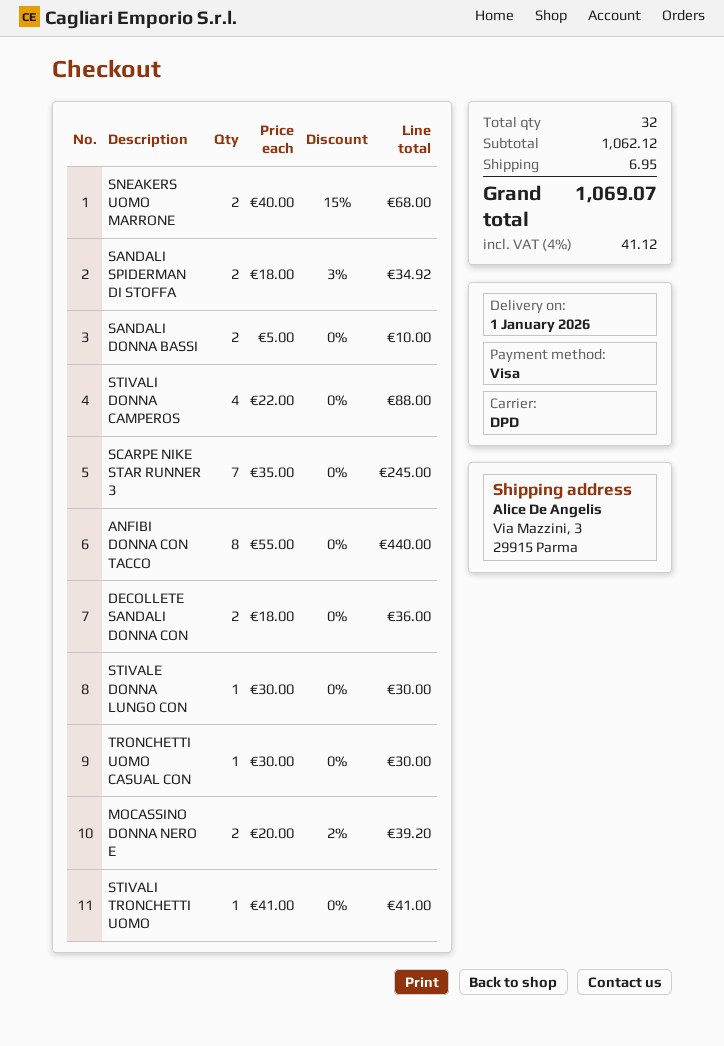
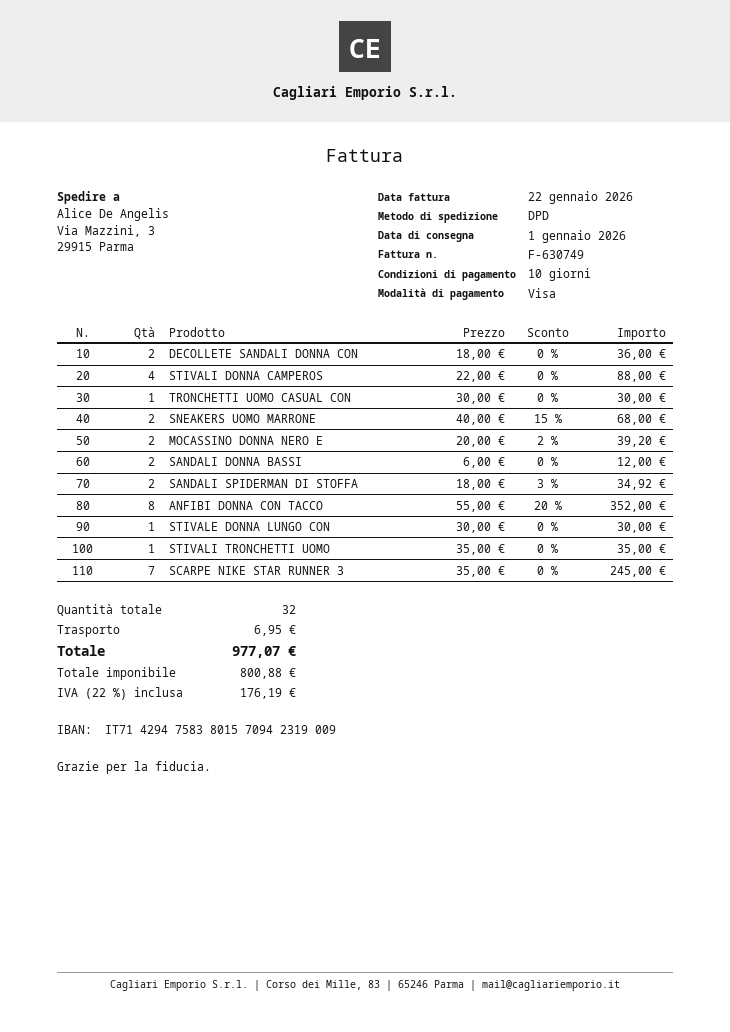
SANDALI DONNA BASSI: 2 x 5.00 = 10.00 -> 2 x 6.00 = 12.00
ANFIBI DONNA CON TACCO: 8 x 55.00 = 440.00 -> 8 x 55.00 - 20% = 352.00
STIVALI TRONCHETTI UOMO: 1 x 41.00 = 41.00 -> 1 x 35.00 = 35.00
tax: 4% = 41.12 -> 22% = 176.19
total: 1069.07 -> 977.07

